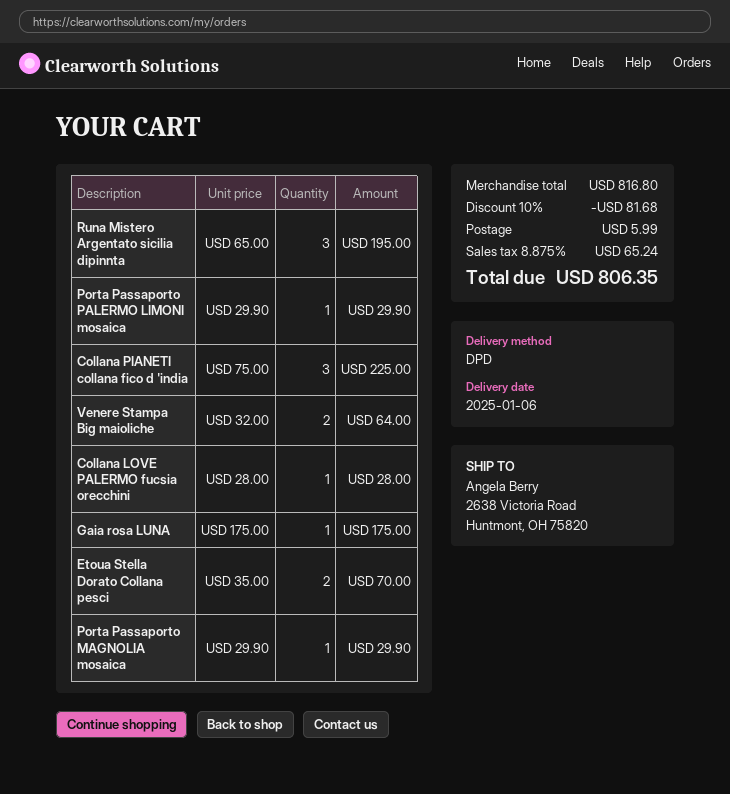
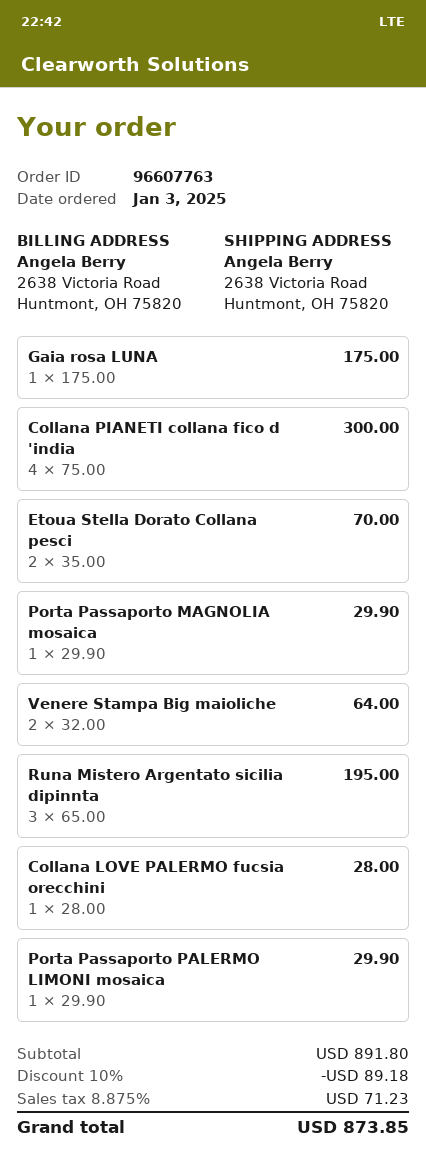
Collana PIANETI collana fico d 'india: 3 x 75.00 = 225.00 -> 4 x 75.00 = 300.00
subtotal: 816.80 -> 891.80
discount: 10% = 81.68 -> 10% = 89.18
shipping: 5.99 -> none
tax: 8.875% = 65.24 -> 8.875% = 71.23
total: 806.35 -> 873.85

